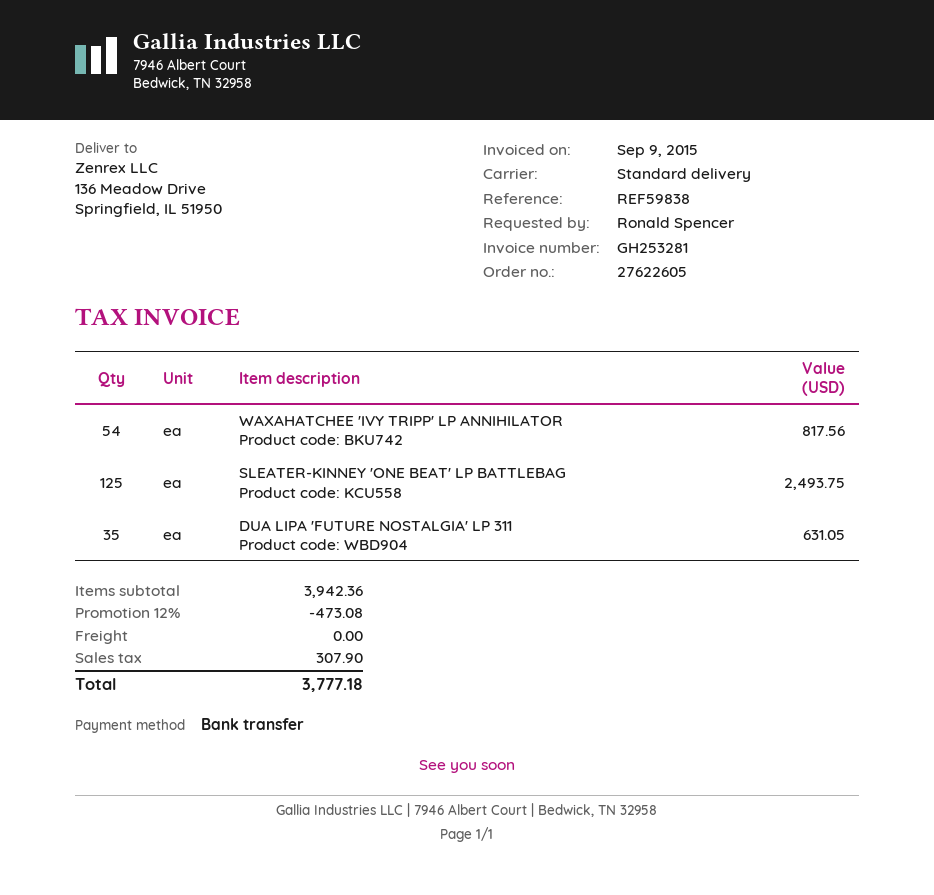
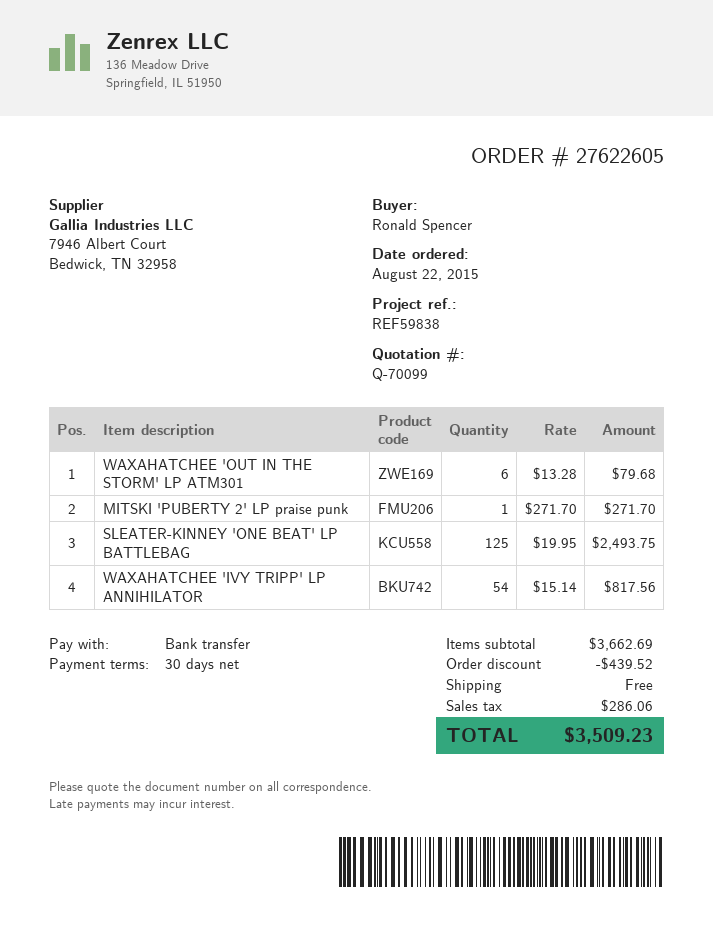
DUA LIPA 'FUTURE NOSTALGIA' LP 311: 35 for 631.05 -> none
WAXAHATCHEE 'OUT IN THE STORM' LP ATM301: none -> 6 for 79.68
MITSKI 'PUBERTY 2' LP praise punk: none -> 1 for 271.70
subtotal: 3942.36 -> 3662.69
discount: 473.08 -> 439.52
tax: 307.90 -> 286.06
total: 3777.18 -> 3509.23

